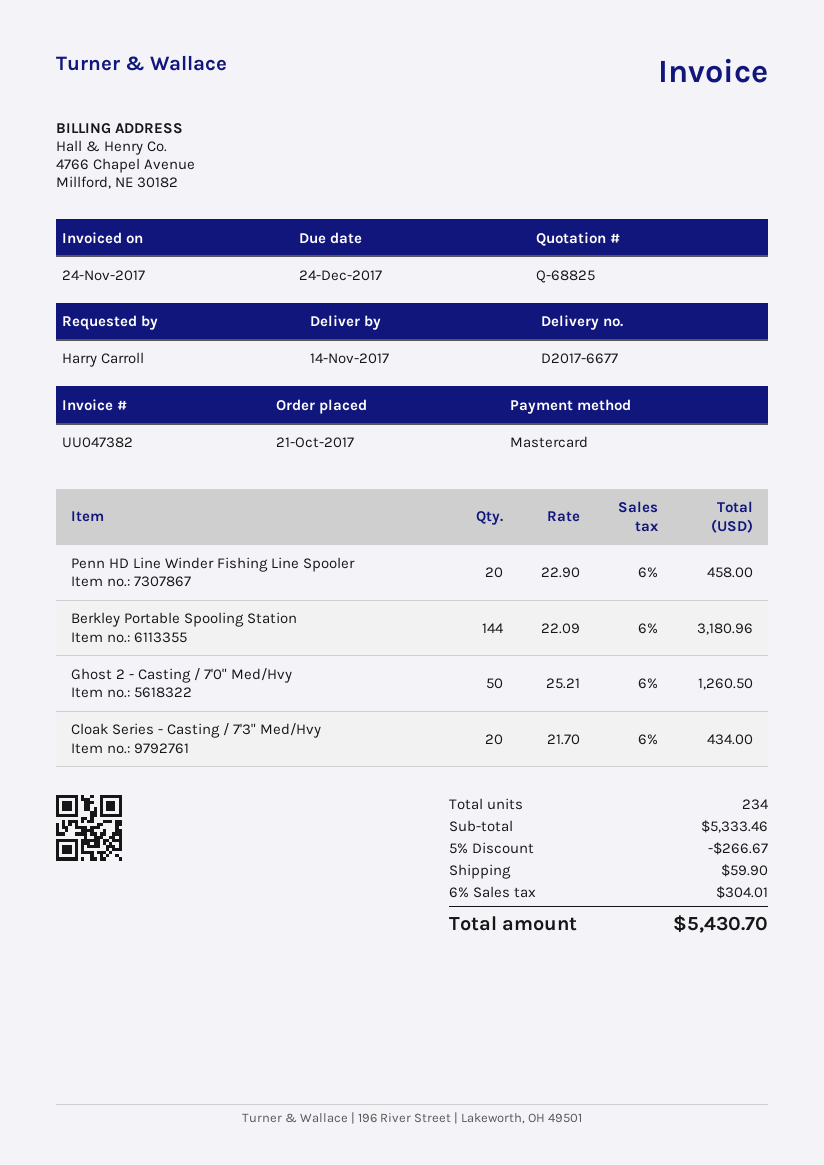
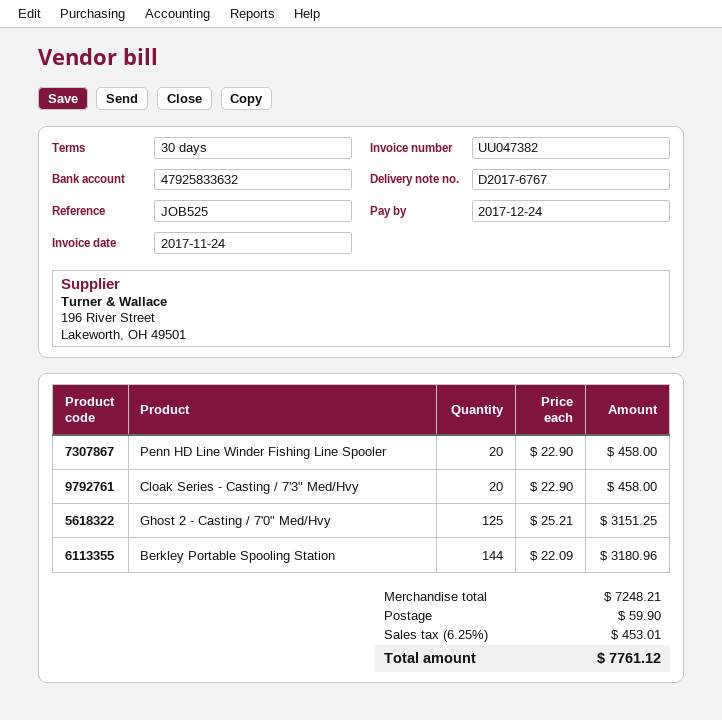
delivery note number: D2017-6677 -> D2017-6767
Ghost 2 - Casting / 7'0" Med/Hvy: 50 x 25.21 = 1260.50 -> 125 x 25.21 = 3151.25
Cloak Series - Casting / 7'3" Med/Hvy: 20 x 21.70 = 434.00 -> 20 x 22.90 = 458.00
subtotal: 5333.46 -> 7248.21
discount: 5% = 266.67 -> none
tax: 6% = 304.01 -> 6.25% = 453.01
total: 5430.70 -> 7761.12

